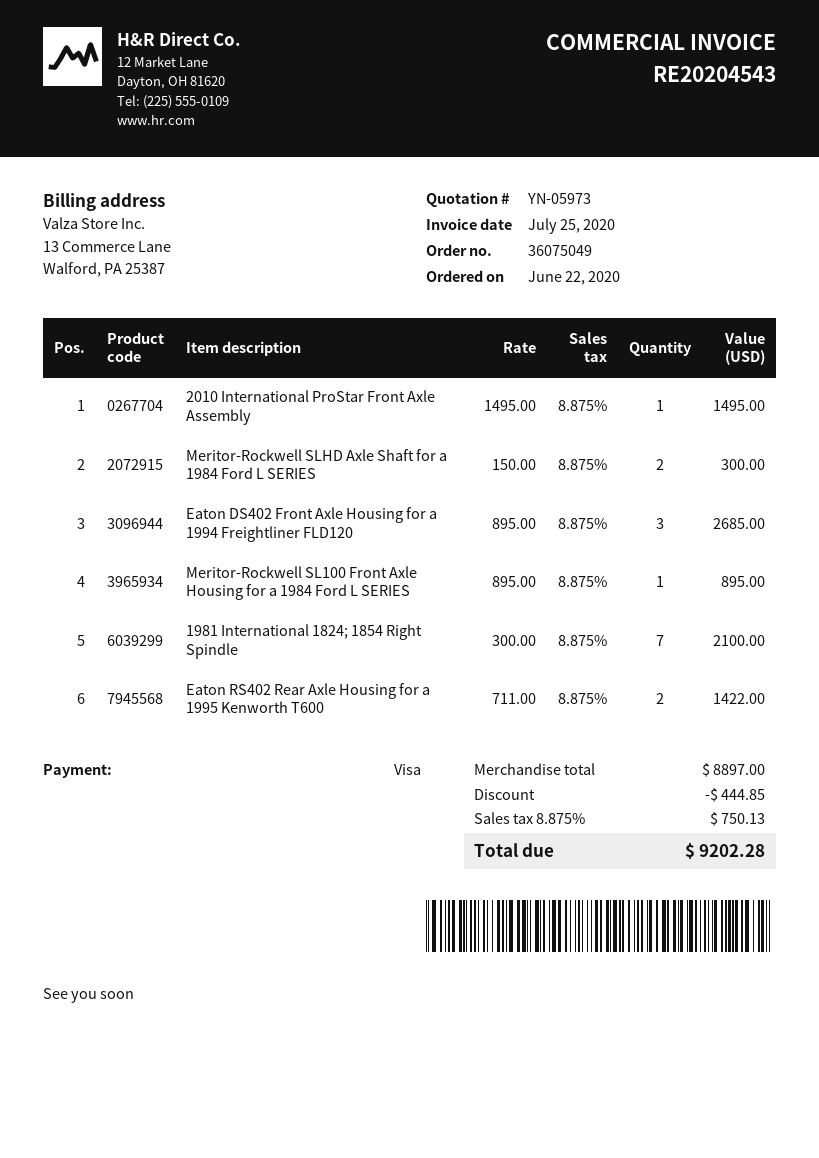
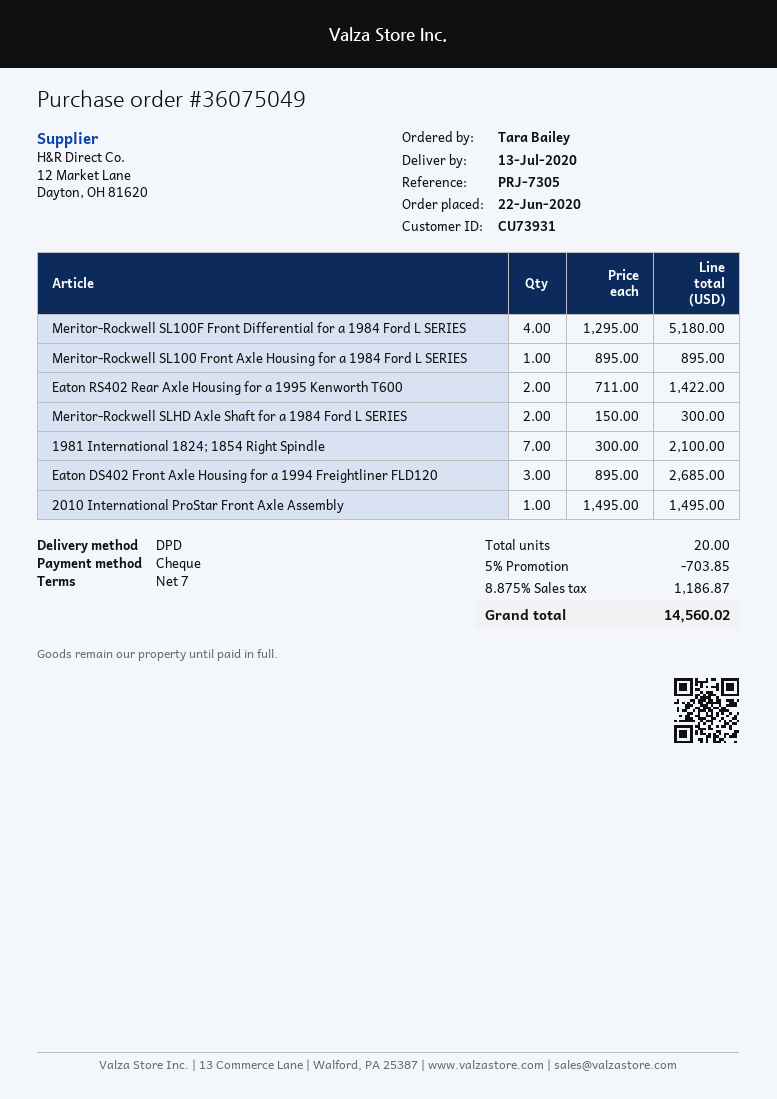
payment method: Visa -> cheque
Meritor-Rockwell SL100F Front Differential for a 1984 Ford L SERIES: none -> 4 x 1295.00 = 5180.00
discount: 444.85 -> 703.85
tax: 8.875% = 750.13 -> 8.875% = 1186.87
total: 9202.28 -> 14560.02

